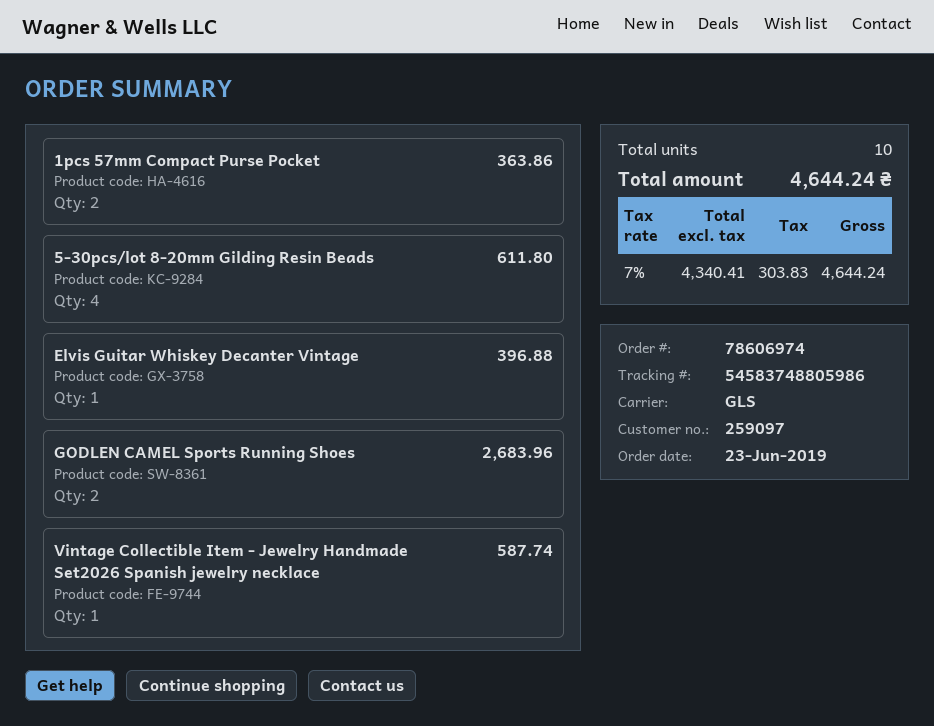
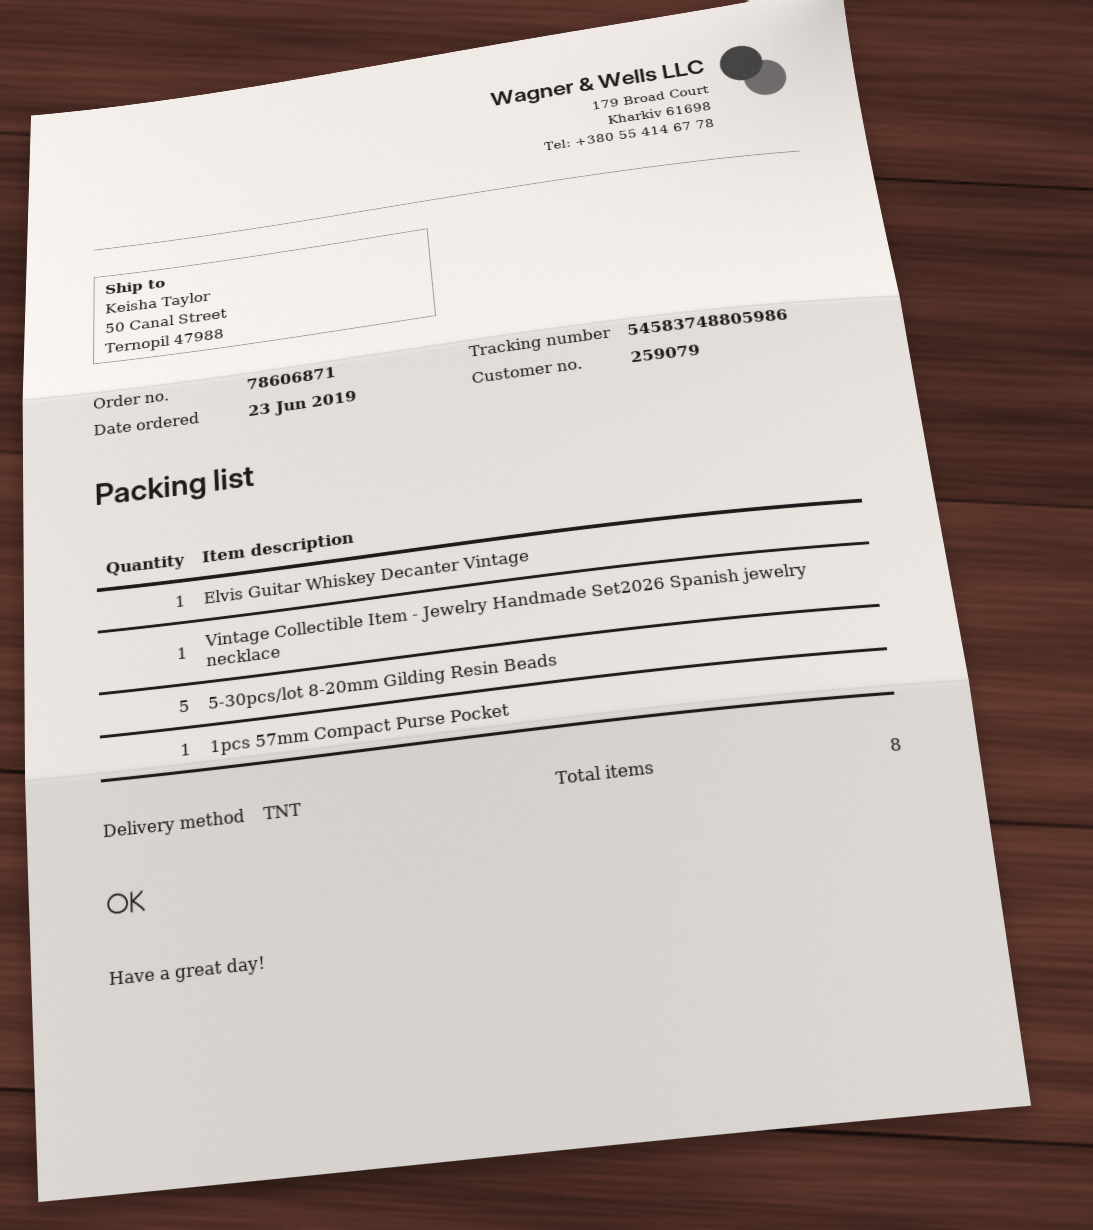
order number: 78606974 -> 78606871
customer number: 259097 -> 259079
shipping method: GLS -> TNT
1pcs 57mm Compact Purse Pocket: 2 -> 1
5-30pcs/lot 8-20mm Gilding Resin Beads: 4 -> 5
GODLEN CAMEL Sports Running Shoes: 2 -> none
total quantity: 10 -> 8

